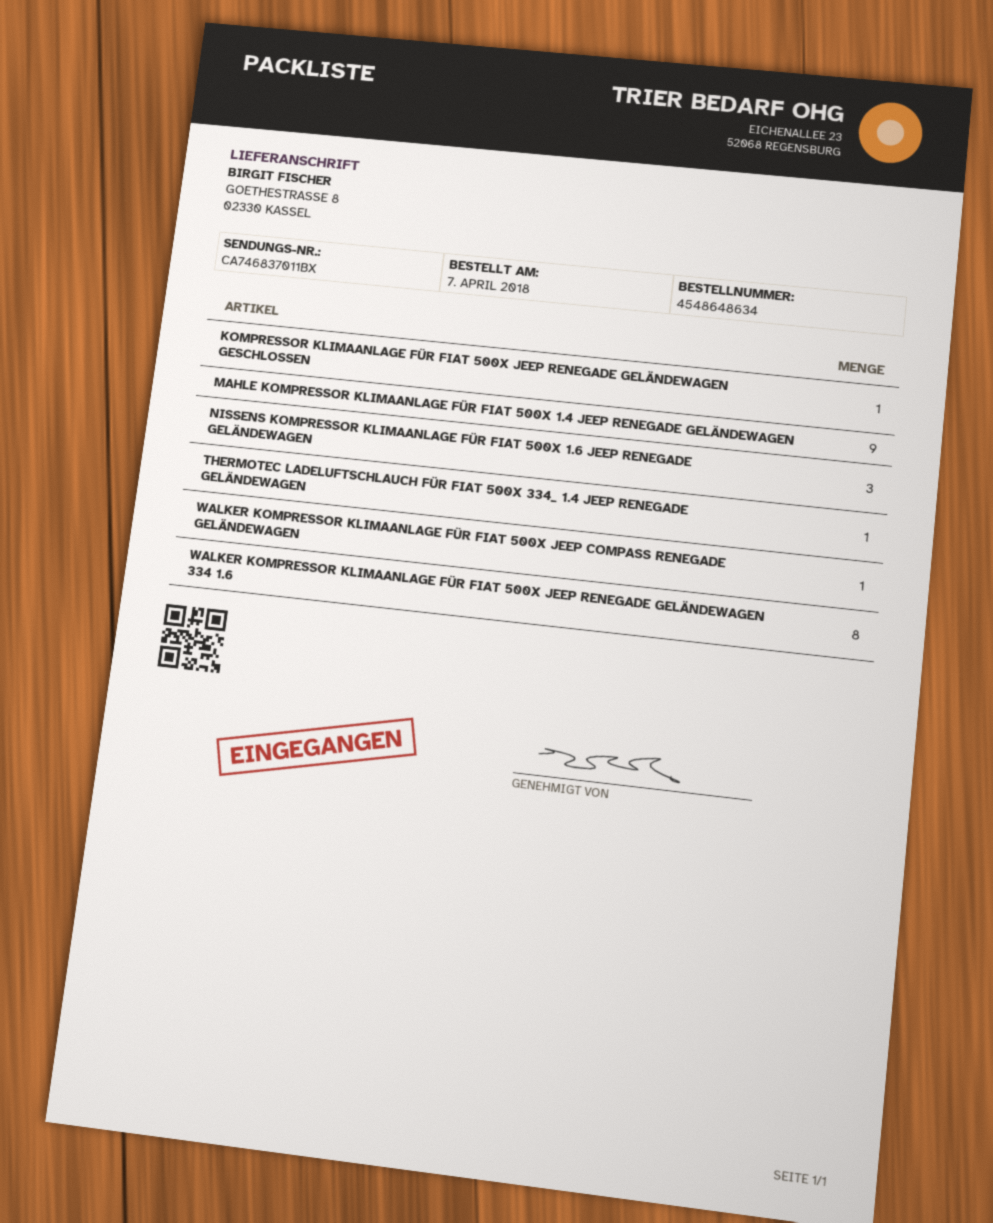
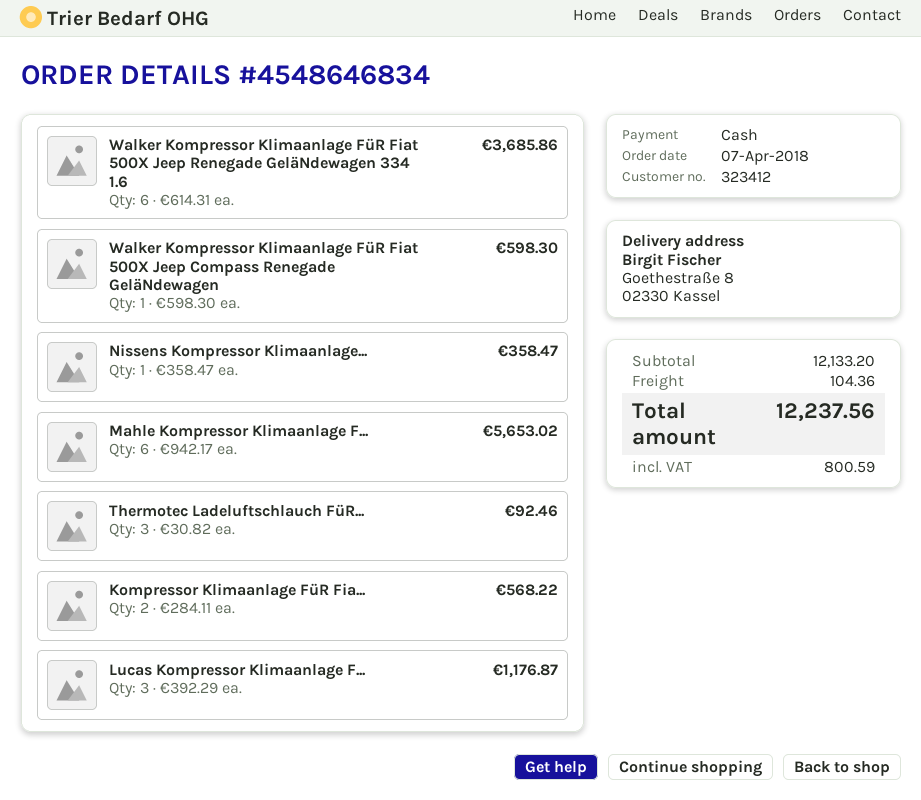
order number: 4548648634 -> 4548646834
KOMPRESSOR KLIMAANLAGE FÜR FIAT 500X JEEP RENEGADE GELÄNDEWAGEN GESCHLOSSEN: 1 -> 2
MAHLE KOMPRESSOR KLIMAANLAGE FÜR FIAT 500X 1.4 JEEP RENEGADE GELÄNDEWAGEN: 9 -> 6
NISSENS KOMPRESSOR KLIMAANLAGE FÜR FIAT 500X 1.6 JEEP RENEGADE GELÄNDEWAGEN: 3 -> 1
THERMOTEC LADELUFTSCHLAUCH FÜR FIAT 500X 334_ 1.4 JEEP RENEGADE GELÄNDEWAGEN: 1 -> 3
WALKER KOMPRESSOR KLIMAANLAGE FÜR FIAT 500X JEEP RENEGADE GELÄNDEWAGEN 334 1.6: 8 -> 6
Lucas Kompressor Klimaanlage F...: none -> 3

